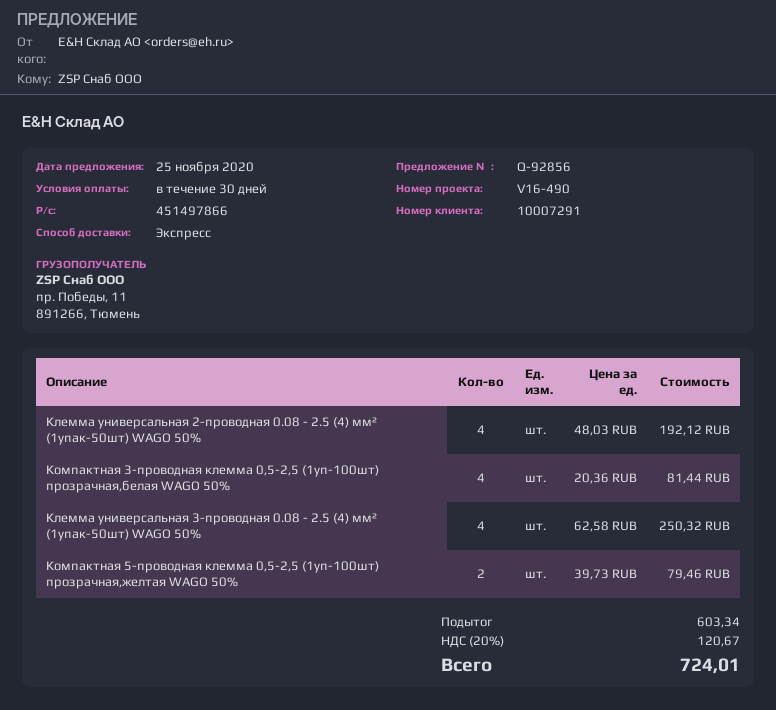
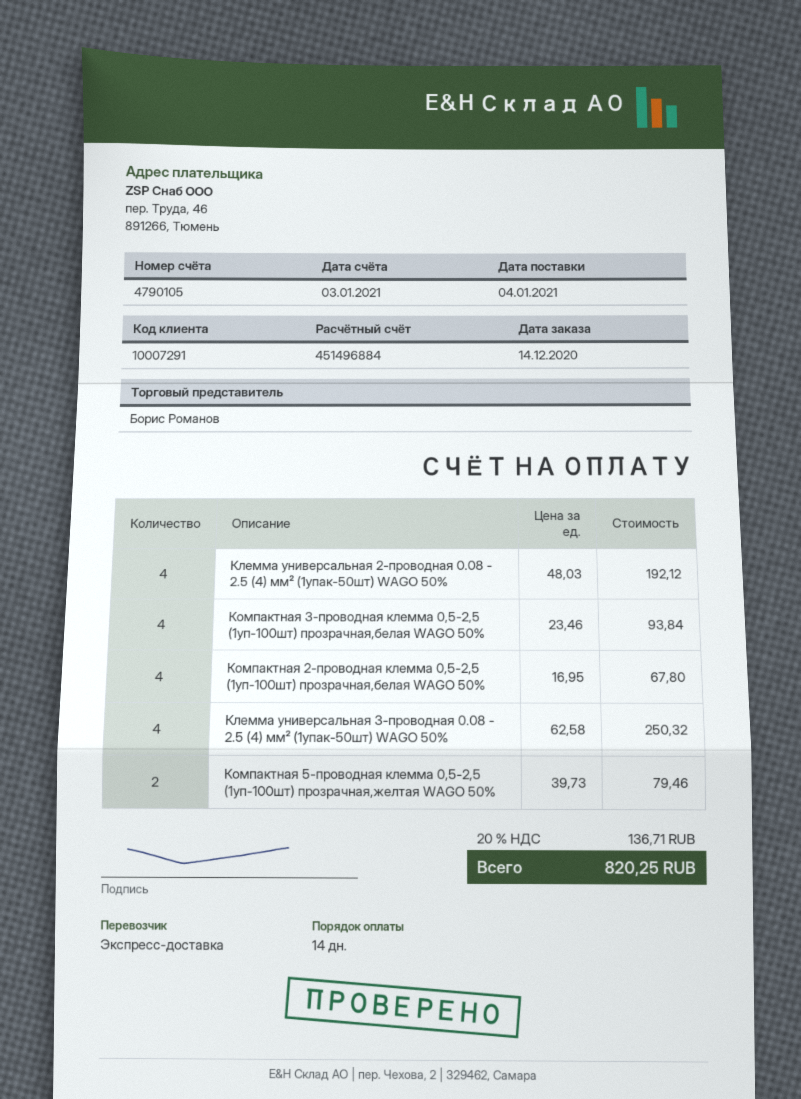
payment terms: 30 days -> 14 days
bank account: 451497866 -> 451496884
Компактная 3-проводная клемма 0,5-2,5 (1уп-100шт) прозрачная,белая WAGO 50%: 4 x 20.36 = 81.44 -> 4 x 23.46 = 93.84
Компактная 2-проводная клемма 0,5-2,5 (1уп-100шт) прозрачная,белая WAGO 50%: none -> 4 x 16.95 = 67.80
tax: 20% = 120.67 -> 20% = 136.71
total: 724.01 -> 820.25

